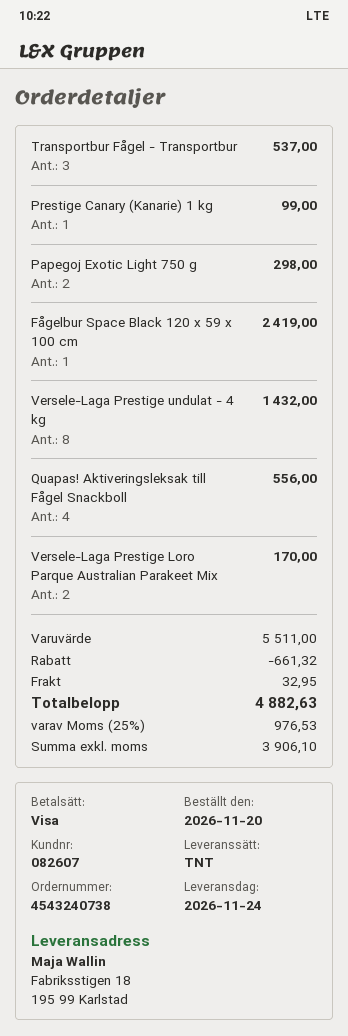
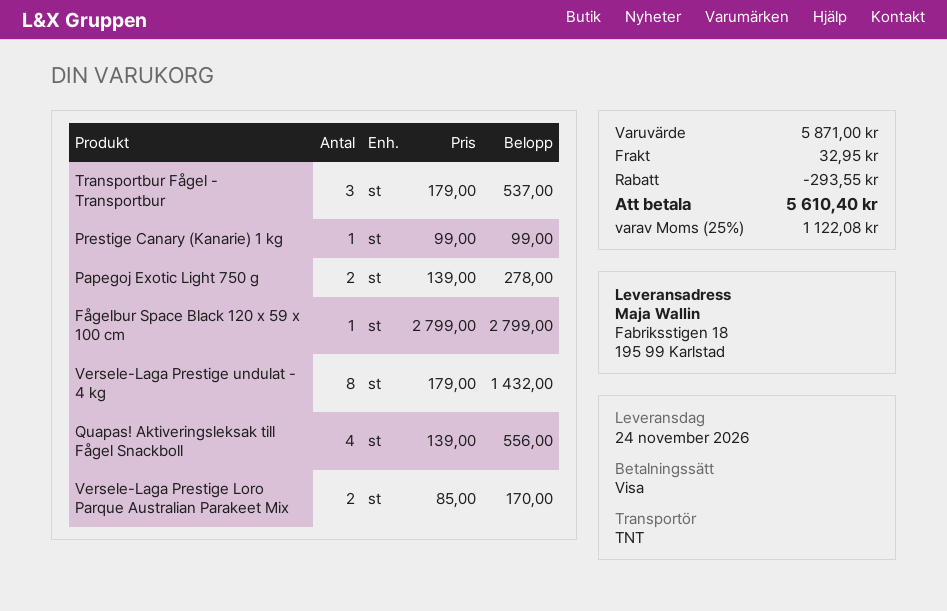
Papegoj Exotic Light 750 g: 2 for 298.00 -> 2 for 278.00
Fågelbur Space Black 120 x 59 x 100 cm: 1 for 2419.00 -> 1 for 2799.00
subtotal: 5511.00 -> 5871.00
discount: 661.32 -> 293.55
tax: 25% = 976.53 -> 25% = 1122.08
total: 4882.63 -> 5610.40

